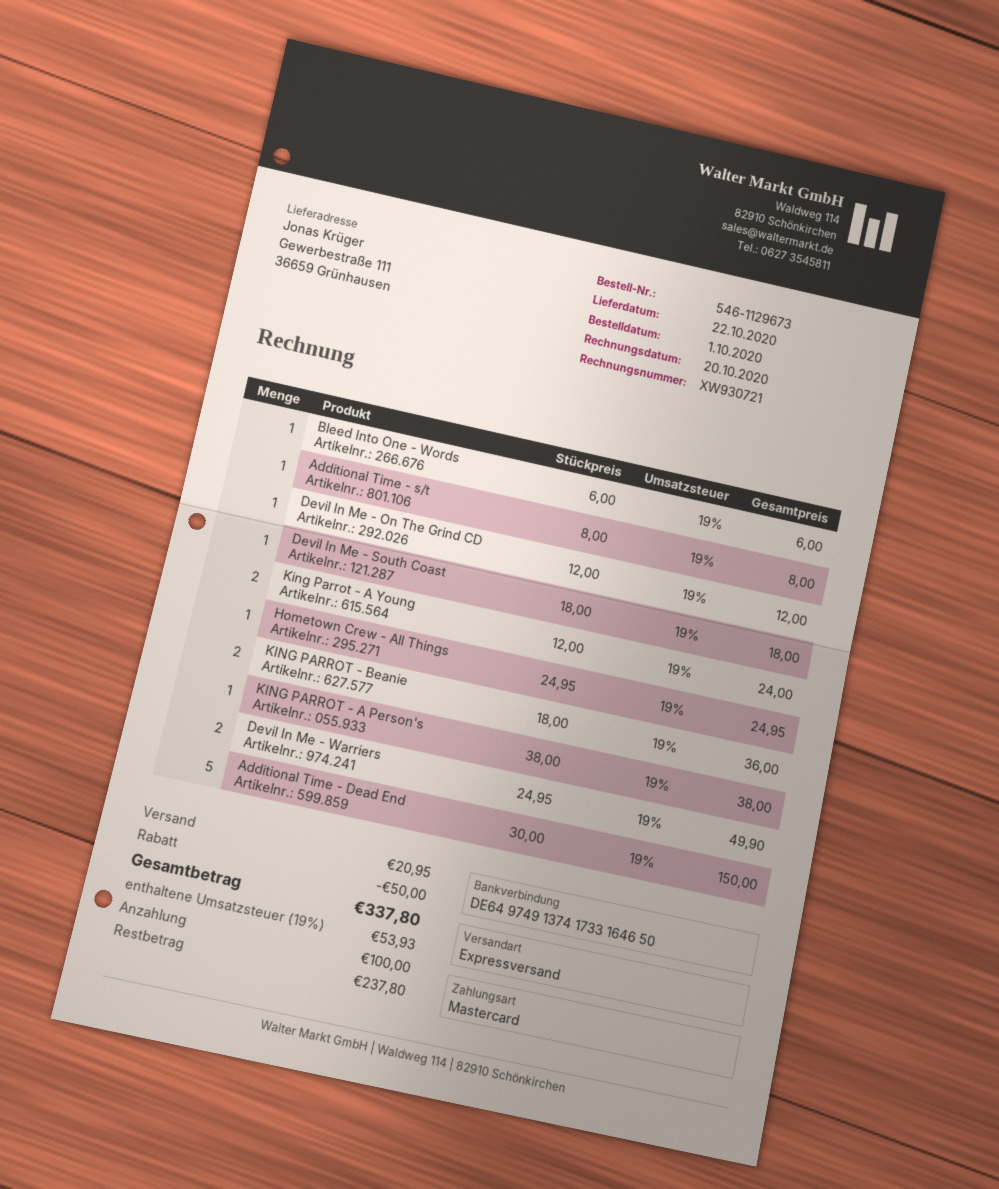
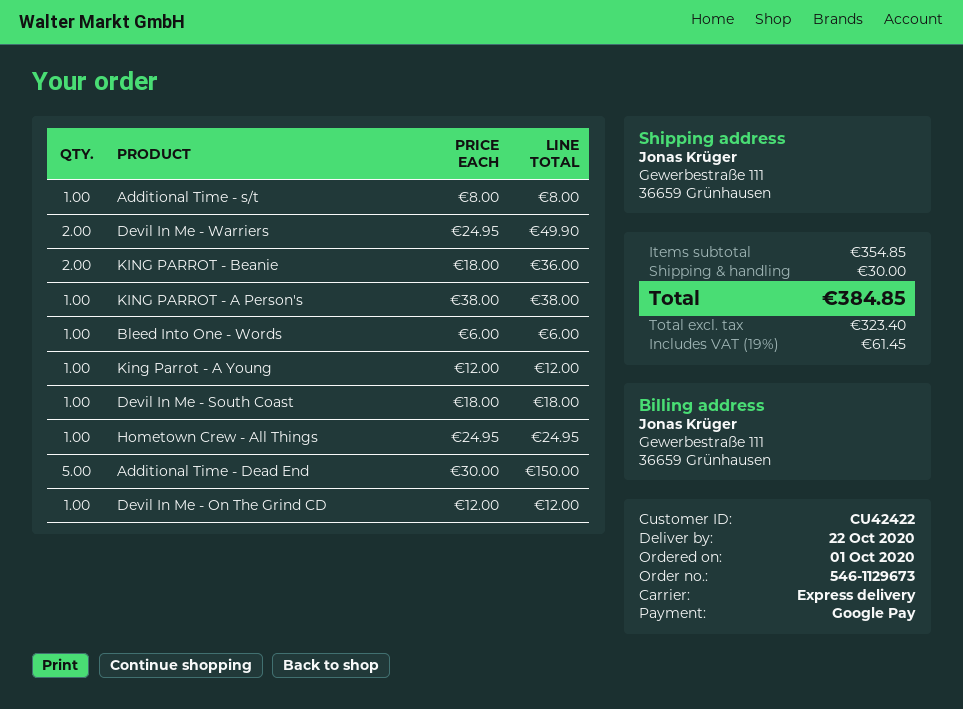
payment method: Mastercard -> Google Pay
King Parrot - A Young: 2 x 12.00 = 24.00 -> 1 x 12.00 = 12.00
discount: 50.00 -> none
shipping: 20.95 -> 30.00
tax: 19% = 53.93 -> 19% = 61.45
total: 337.80 -> 384.85

